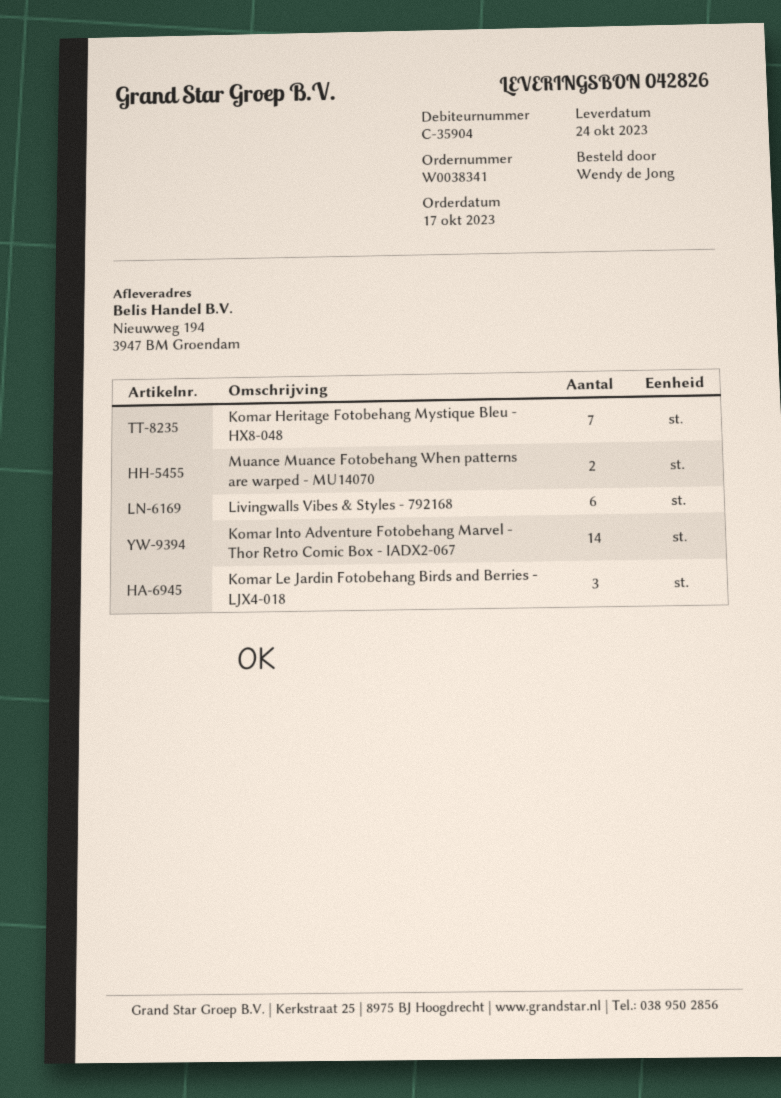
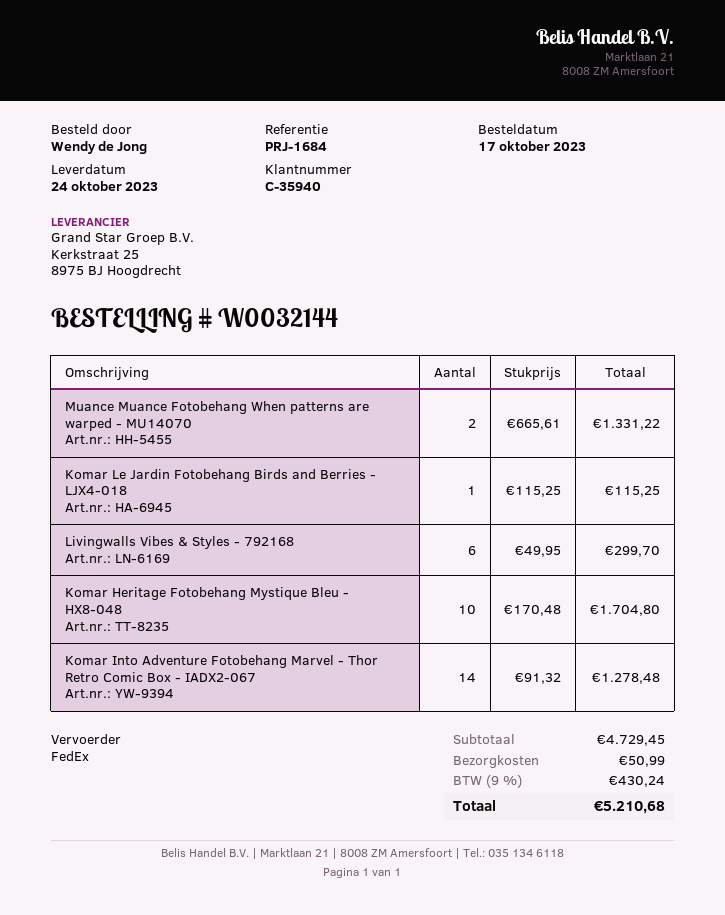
order number: W0038341 -> W0032144
customer number: C-35904 -> C-35940
Komar Heritage Fotobehang Mystique Bleu - HX8-048: 7 -> 10
Komar Le Jardin Fotobehang Birds and Berries - LJX4-018: 3 -> 1

